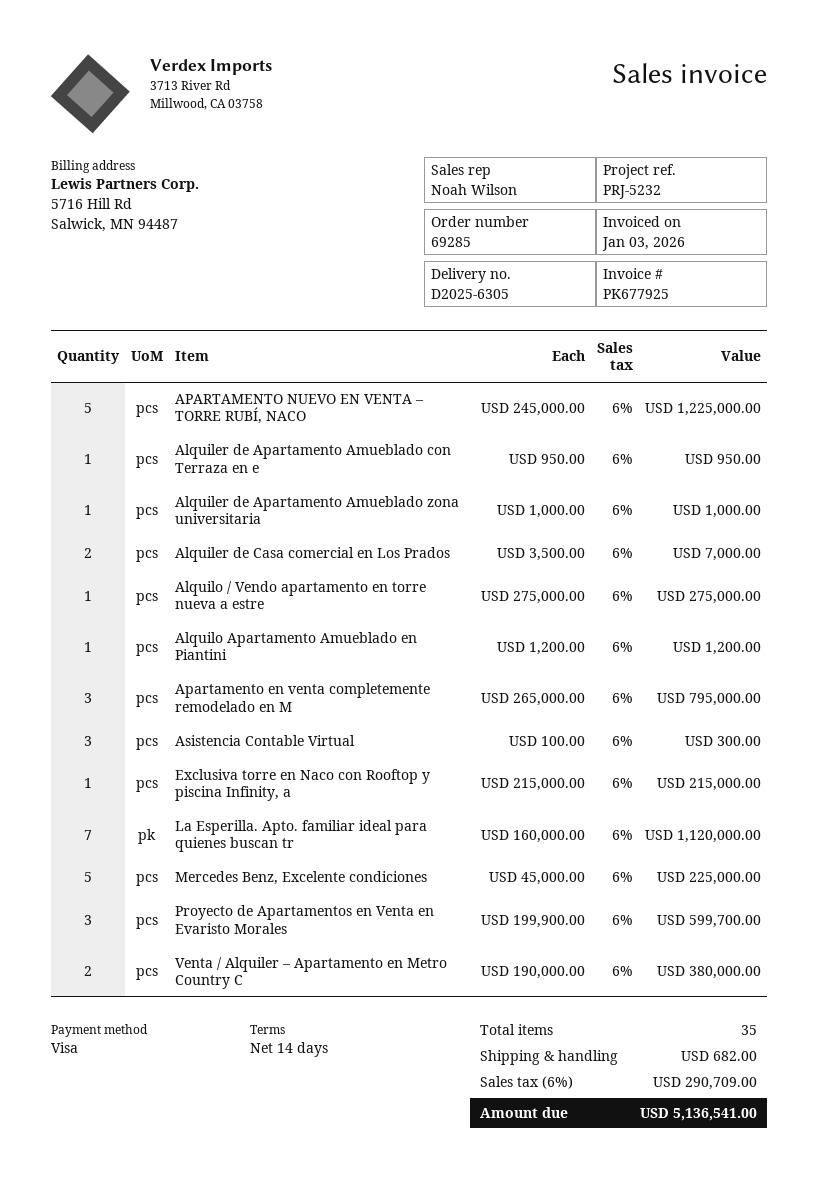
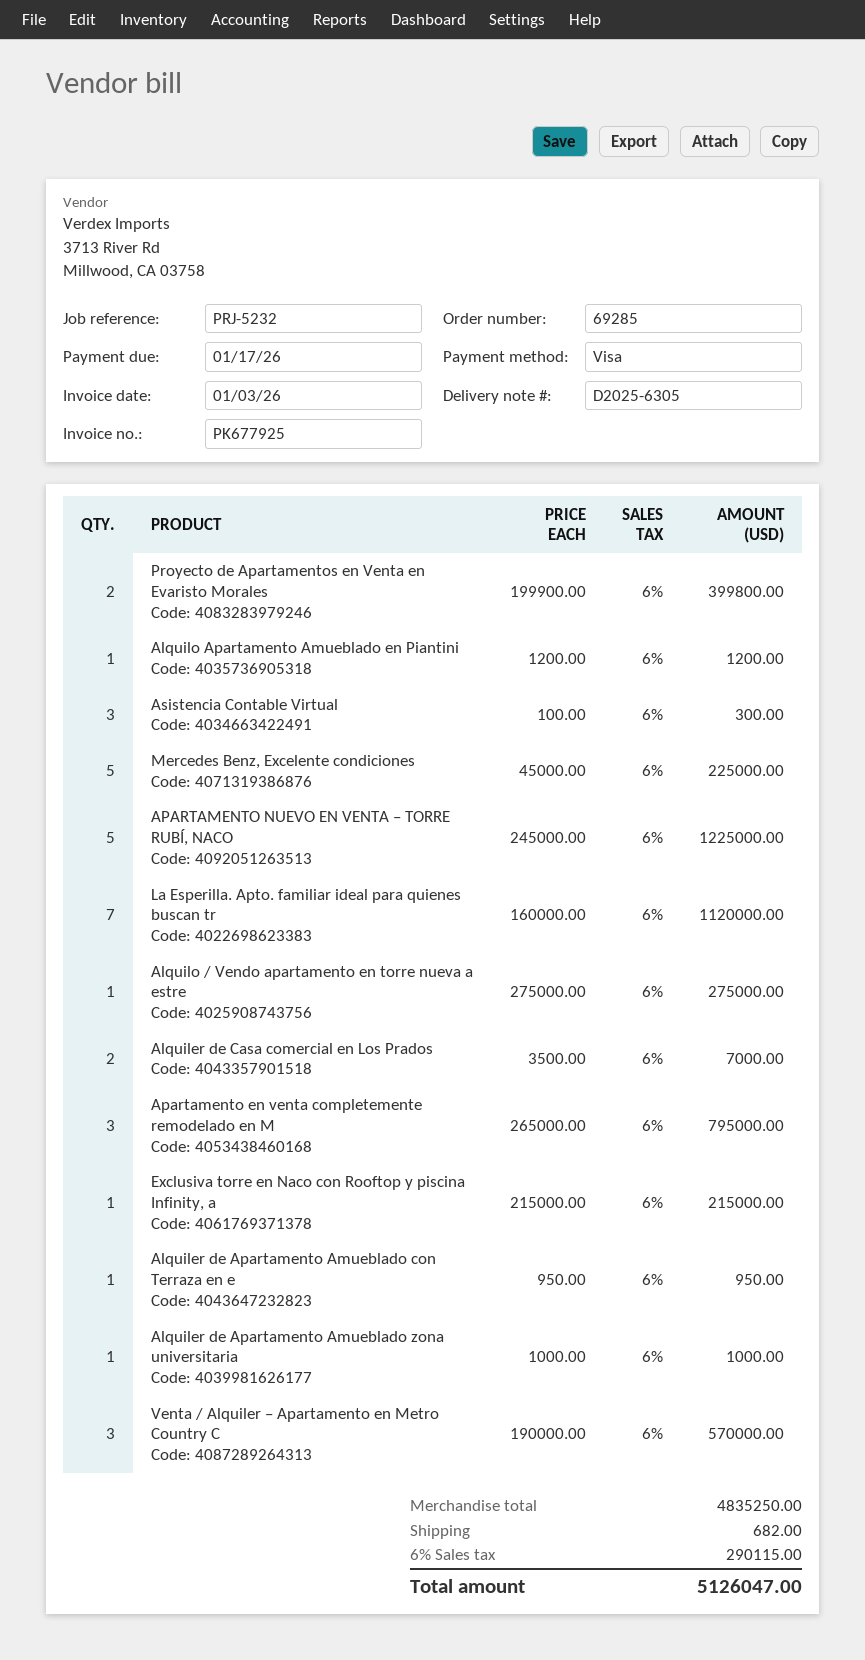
Proyecto de Apartamentos en Venta en Evaristo Morales: 3 x 199900.00 = 599700.00 -> 2 x 199900.00 = 399800.00
Venta / Alquiler – Apartamento en Metro Country C: 2 x 190000.00 = 380000.00 -> 3 x 190000.00 = 570000.00
tax: 6% = 290709.00 -> 6% = 290115.00
total: 5136541.00 -> 5126047.00

